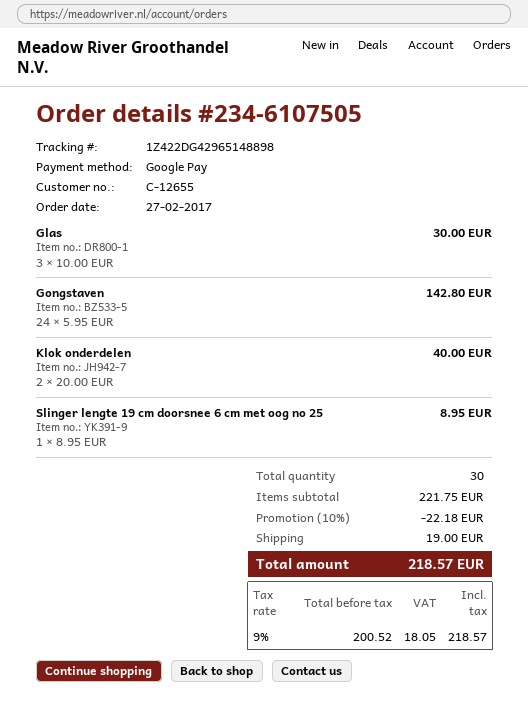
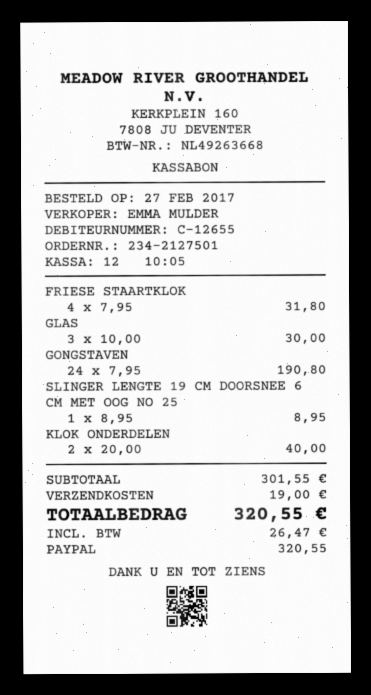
order number: 234-6107505 -> 234-2127501
payment method: Google Pay -> PayPal
Gongstaven: 24 x 5.95 = 142.80 -> 24 x 7.95 = 190.80
FRIESE STAARTKLOK: none -> 4 x 7.95 = 31.80
subtotal: 221.75 -> 301.55
discount: 10% = 22.18 -> none
tax: 18.05 -> 26.47
total: 218.57 -> 320.55

